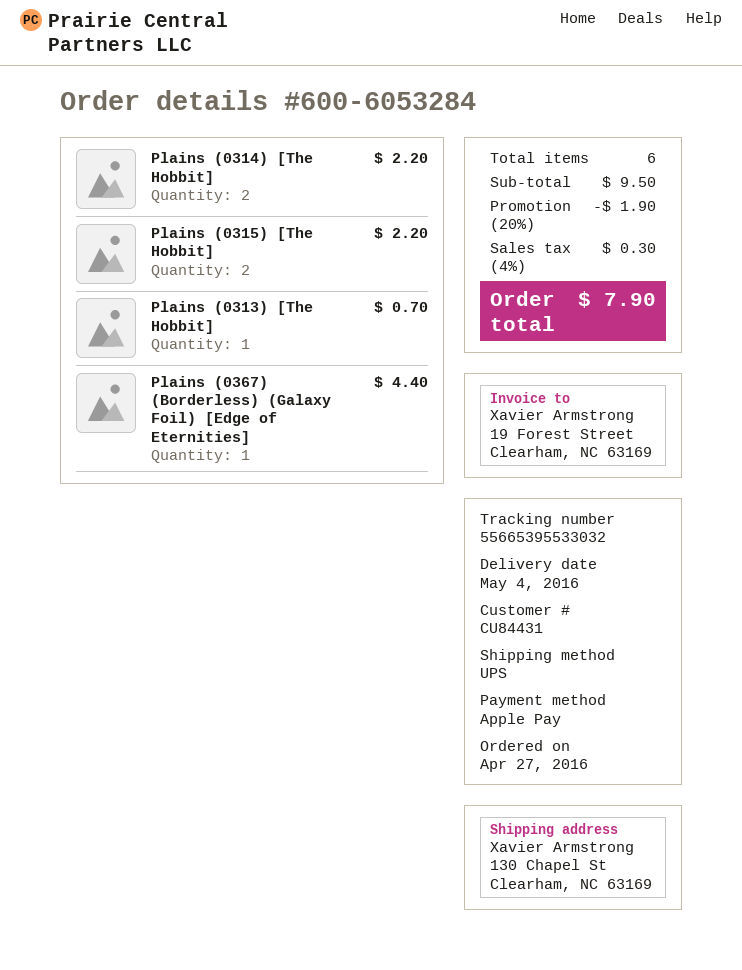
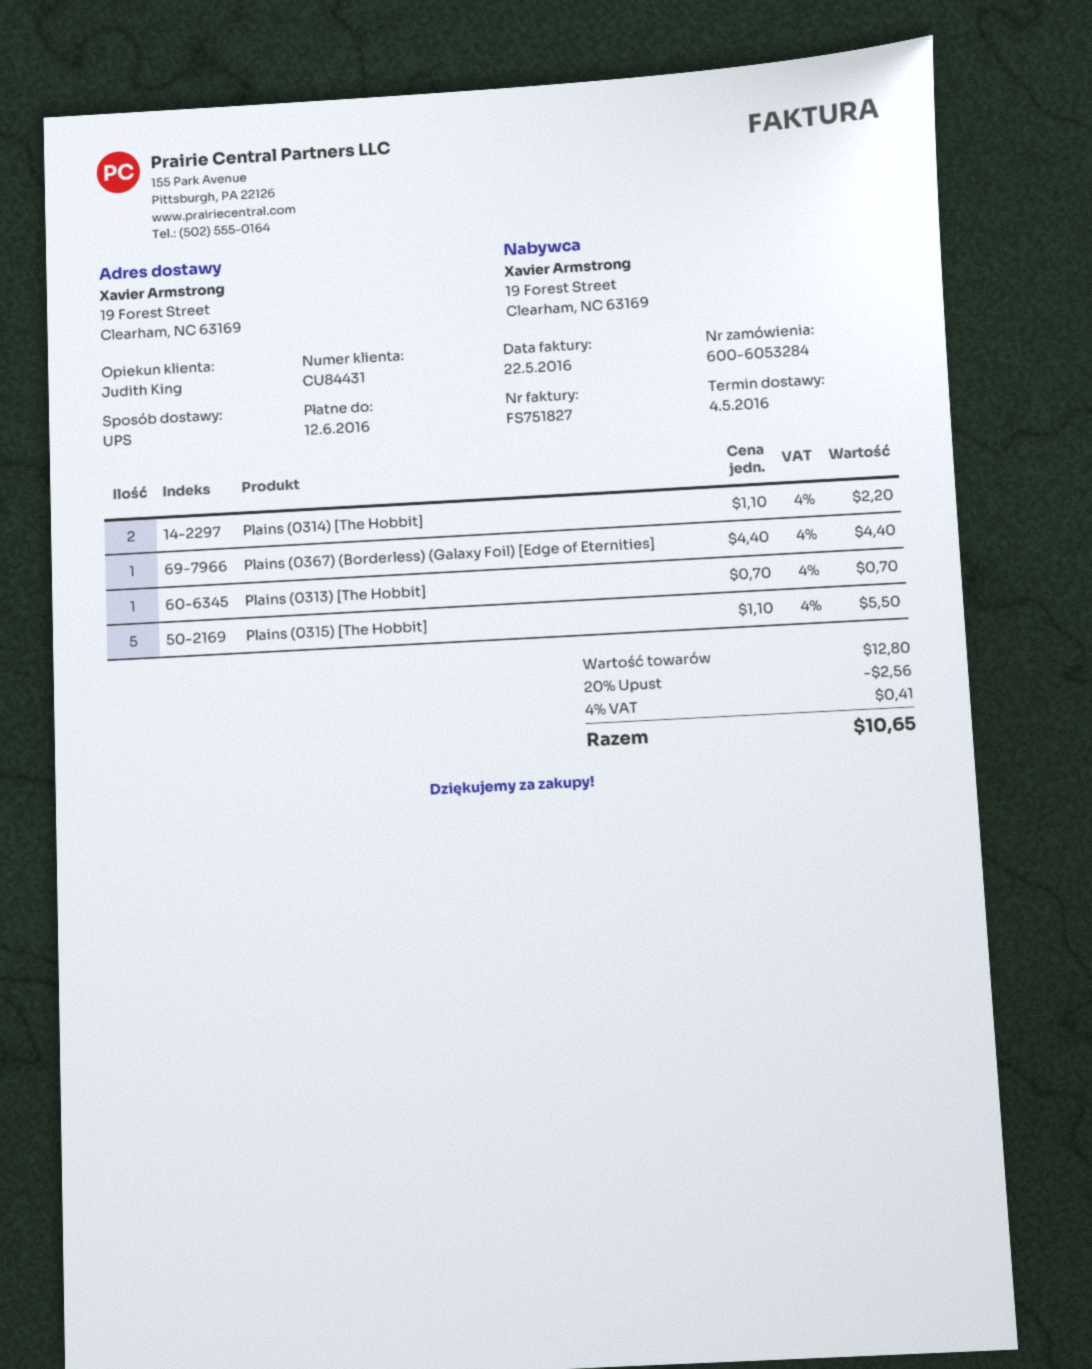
ship to: 130 Chapel St, Clearham, NC 63169 -> 19 Forest Street, Clearham, NC 63169
Plains (0315) [The Hobbit]: 2 for 2.20 -> 5 for 5.50
subtotal: 9.50 -> 12.80
discount: 20% = 1.90 -> 20% = 2.56
tax: 4% = 0.30 -> 4% = 0.41
total: 7.90 -> 10.65

